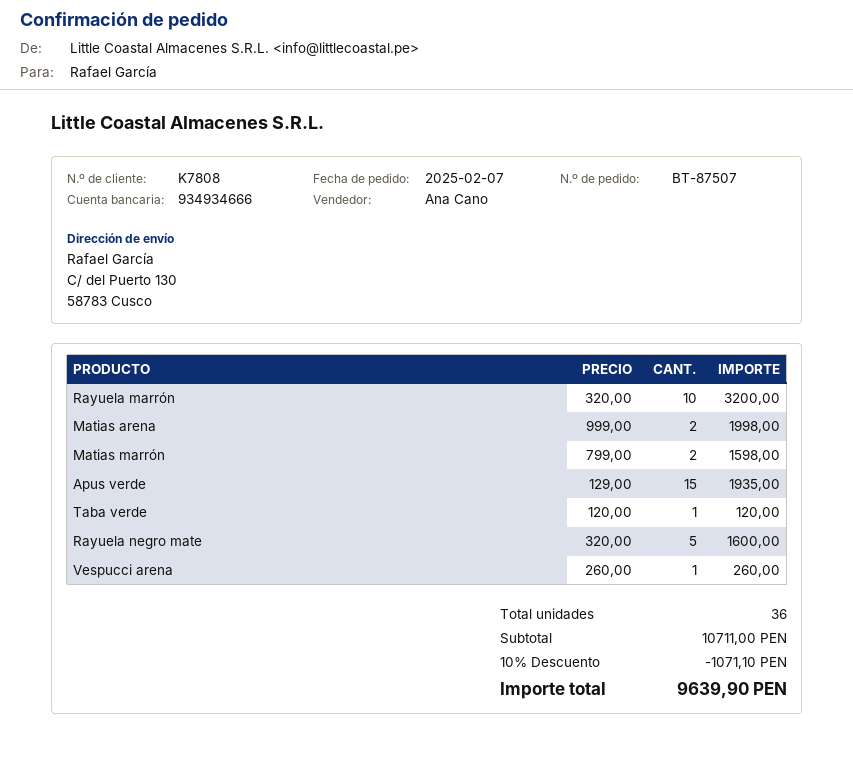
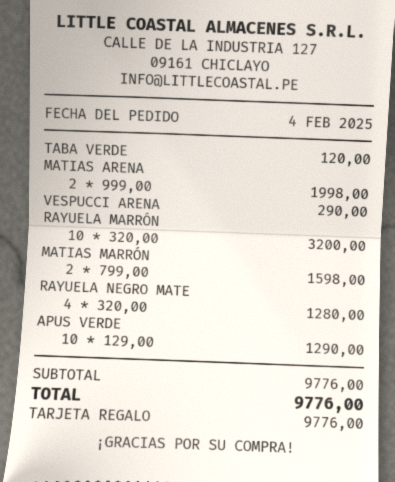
order date: 2025-02-07 -> 2025-02-04
Apus verde: 15 x 129.00 = 1935.00 -> 10 x 129.00 = 1290.00
Rayuela negro mate: 5 x 320.00 = 1600.00 -> 4 x 320.00 = 1280.00
Vespucci arena: 1 x 260.00 = 260.00 -> 1 x 290.00 = 290.00
subtotal: 10711.00 -> 9776.00
discount: 10% = 1071.10 -> none
total: 9639.90 -> 9776.00

